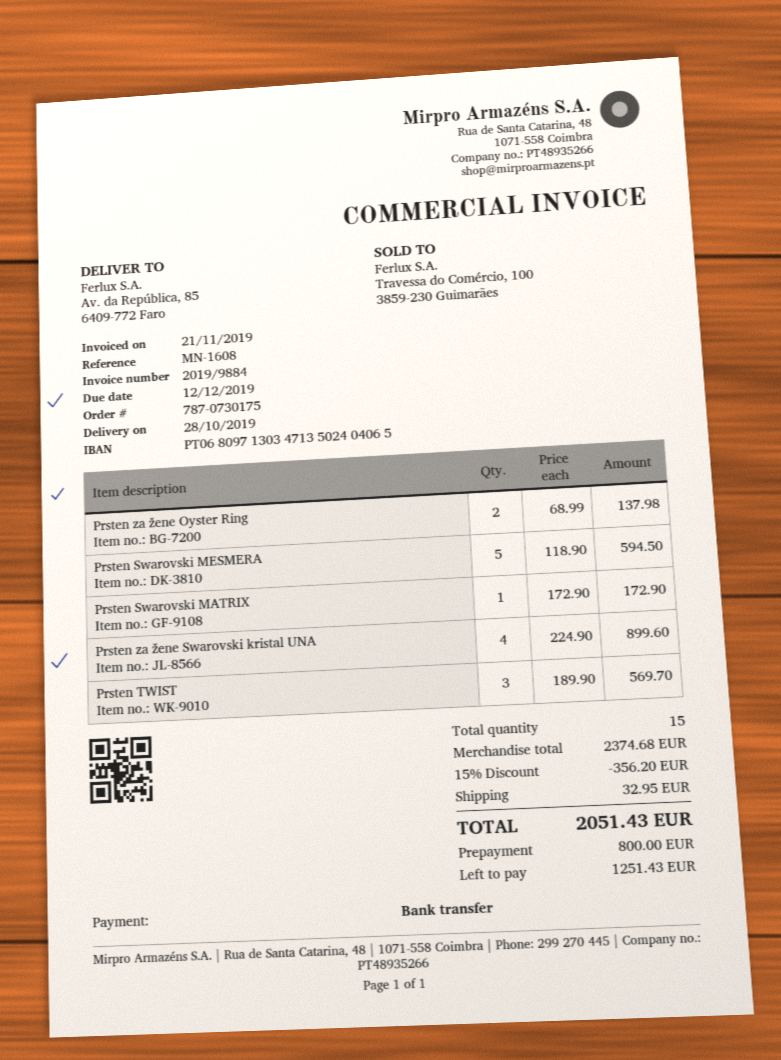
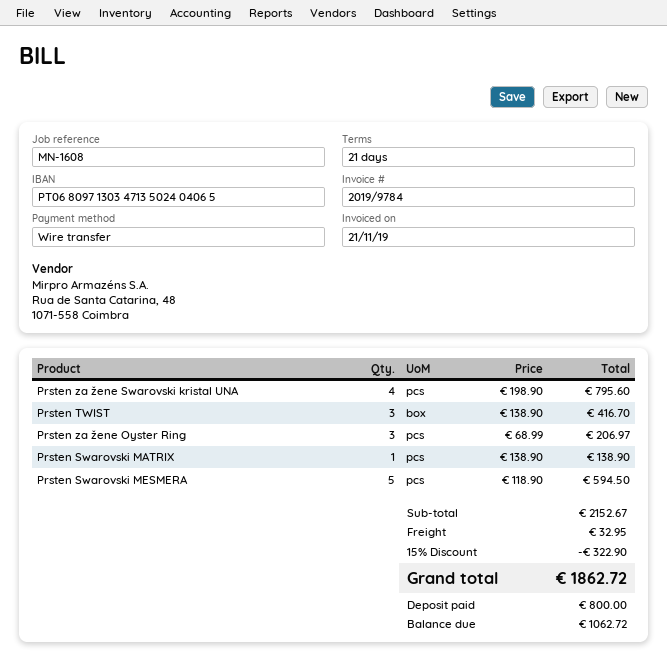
invoice number: 2019/9884 -> 2019/9784
Prsten za žene Oyster Ring: 2 x 68.99 = 137.98 -> 3 x 68.99 = 206.97
Prsten Swarovski MATRIX: 1 x 172.90 = 172.90 -> 1 x 138.90 = 138.90
Prsten za žene Swarovski kristal UNA: 4 x 224.90 = 899.60 -> 4 x 198.90 = 795.60
Prsten TWIST: 3 x 189.90 = 569.70 -> 3 x 138.90 = 416.70
subtotal: 2374.68 -> 2152.67
discount: 15% = 356.20 -> 15% = 322.90
total: 2051.43 -> 1862.72
balance: 1251.43 -> 1062.72

